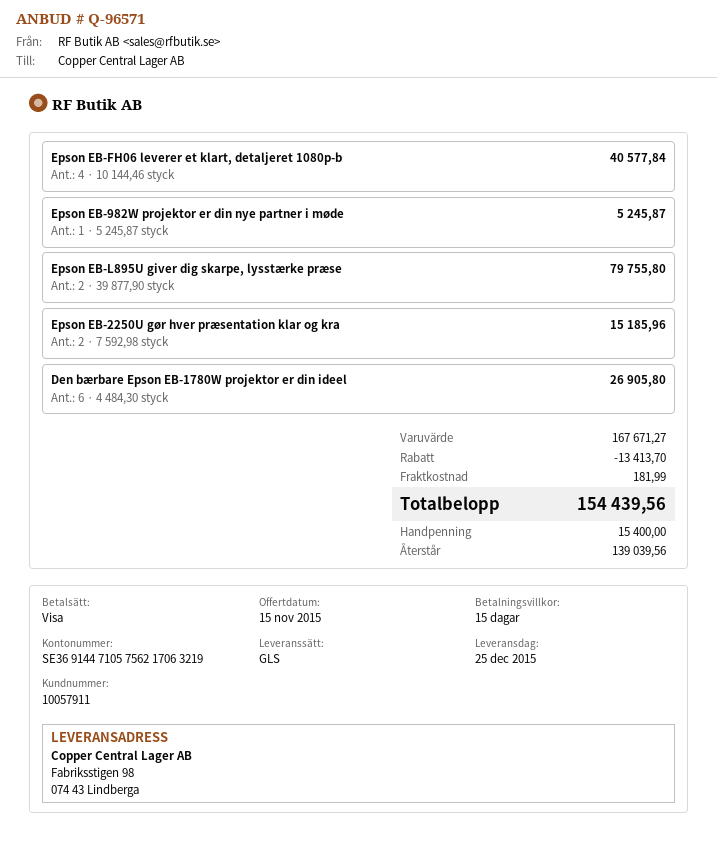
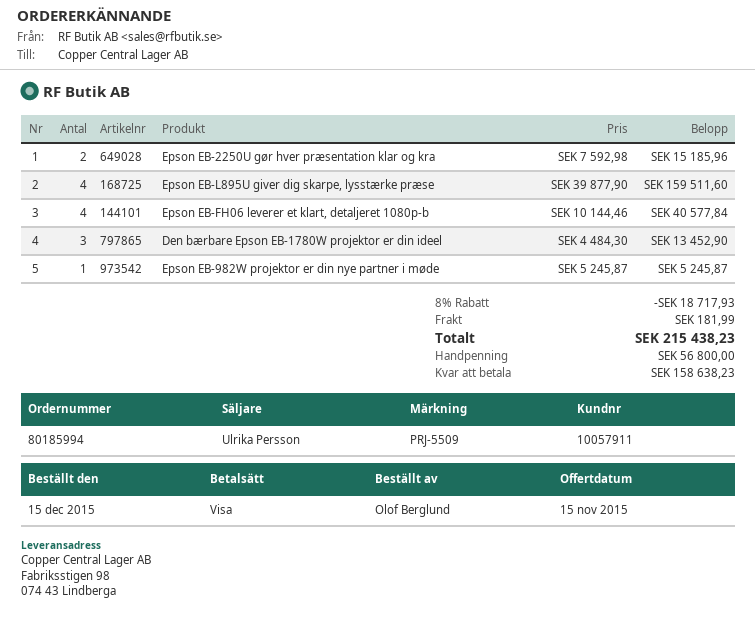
Epson EB-L895U giver dig skarpe, lysstærke præse: 2 x 39877.90 = 79755.80 -> 4 x 39877.90 = 159511.60
Den bærbare Epson EB-1780W projektor er din ideel: 6 x 4484.30 = 26905.80 -> 3 x 4484.30 = 13452.90
discount: 13413.70 -> 18717.93
total: 154439.56 -> 215438.23
deposit: 15400.00 -> 56800.00
balance: 139039.56 -> 158638.23

